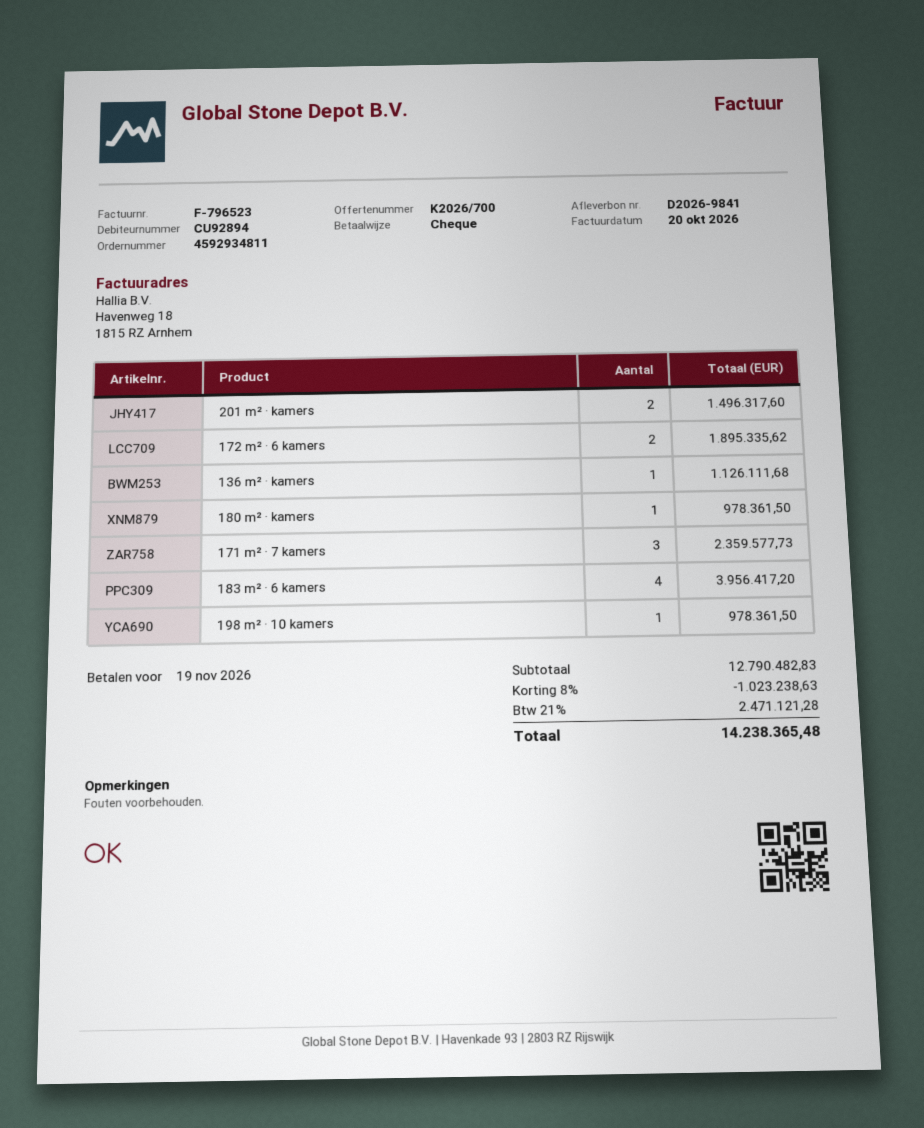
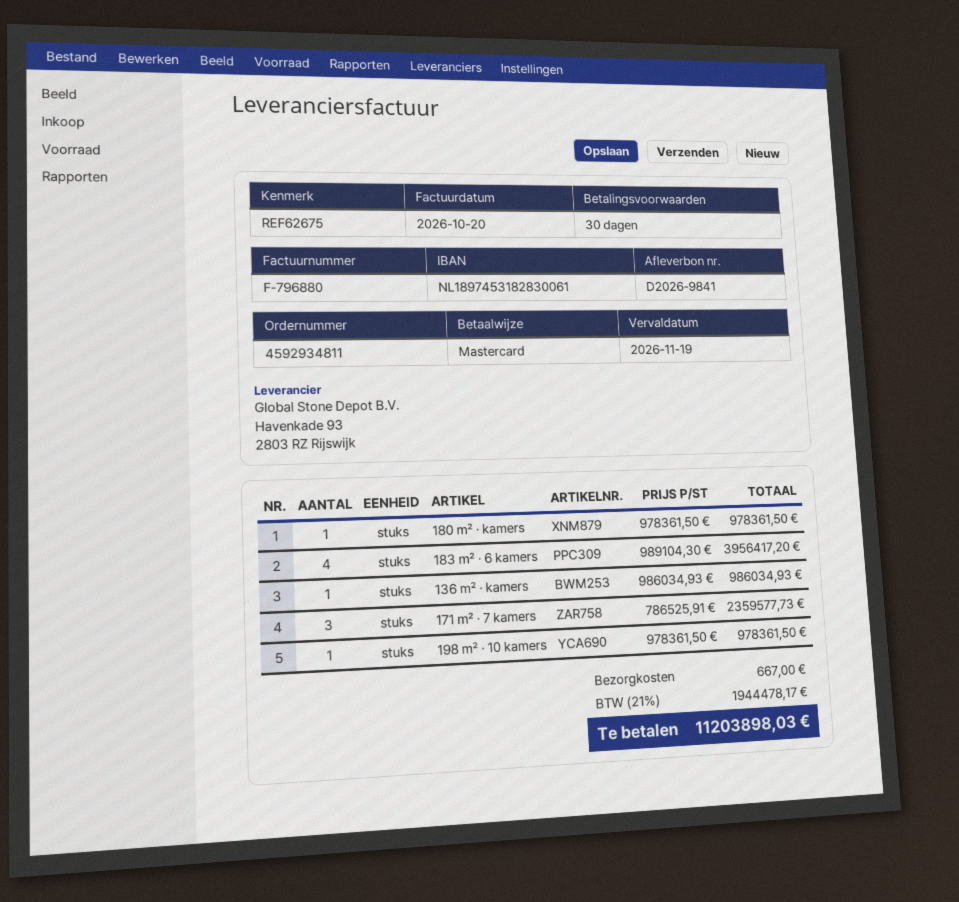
invoice number: F-796523 -> F-796880
payment method: cheque -> Mastercard
201 m² · kamers: 2 for 1496317.60 -> none
172 m² · 6 kamers: 2 for 1895335.62 -> none
136 m² · kamers: 1 for 1126111.68 -> 1 for 986034.93
discount: 8% = 1023238.63 -> none
shipping: none -> 667.00
tax: 21% = 2471121.28 -> 21% = 1944478.17
total: 14238365.48 -> 11203898.03

